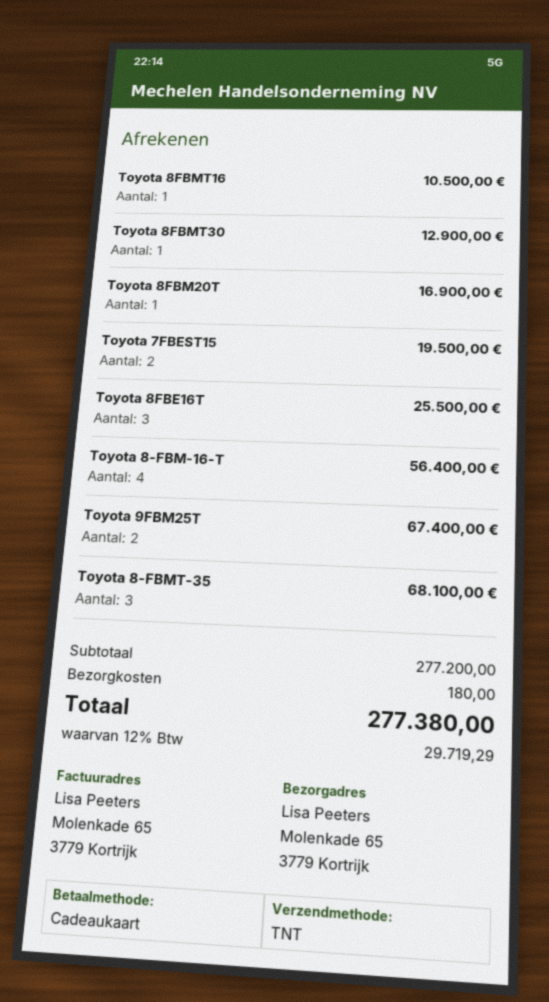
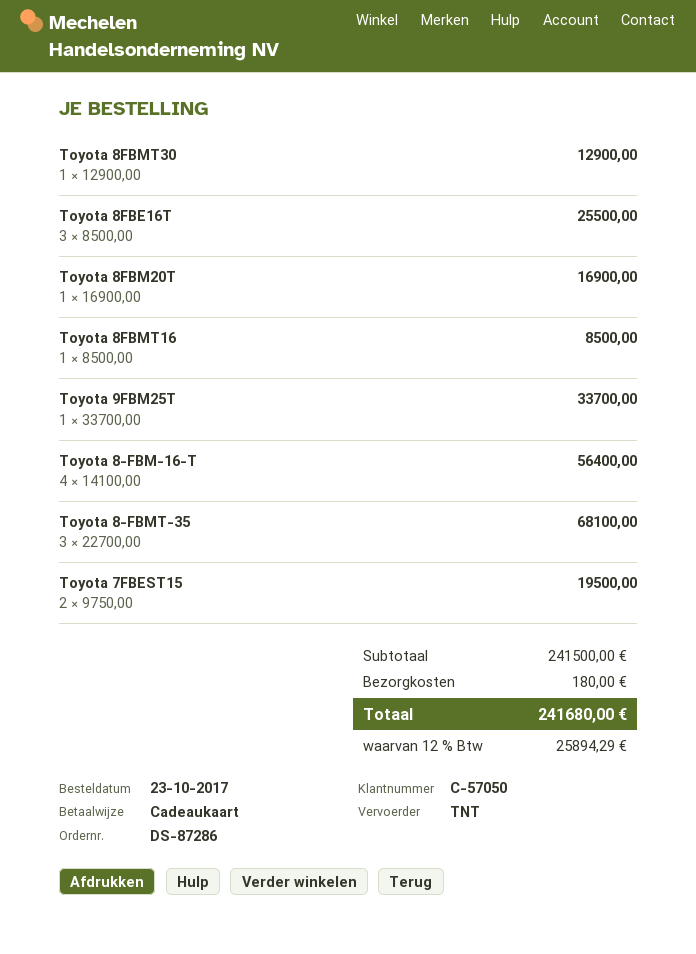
Toyota 8FBMT16: 1 for 10500.00 -> 1 for 8500.00
Toyota 9FBM25T: 2 for 67400.00 -> 1 for 33700.00
subtotal: 277200.00 -> 241500.00
tax: 12% = 29719.29 -> 12% = 25894.29
total: 277380.00 -> 241680.00

